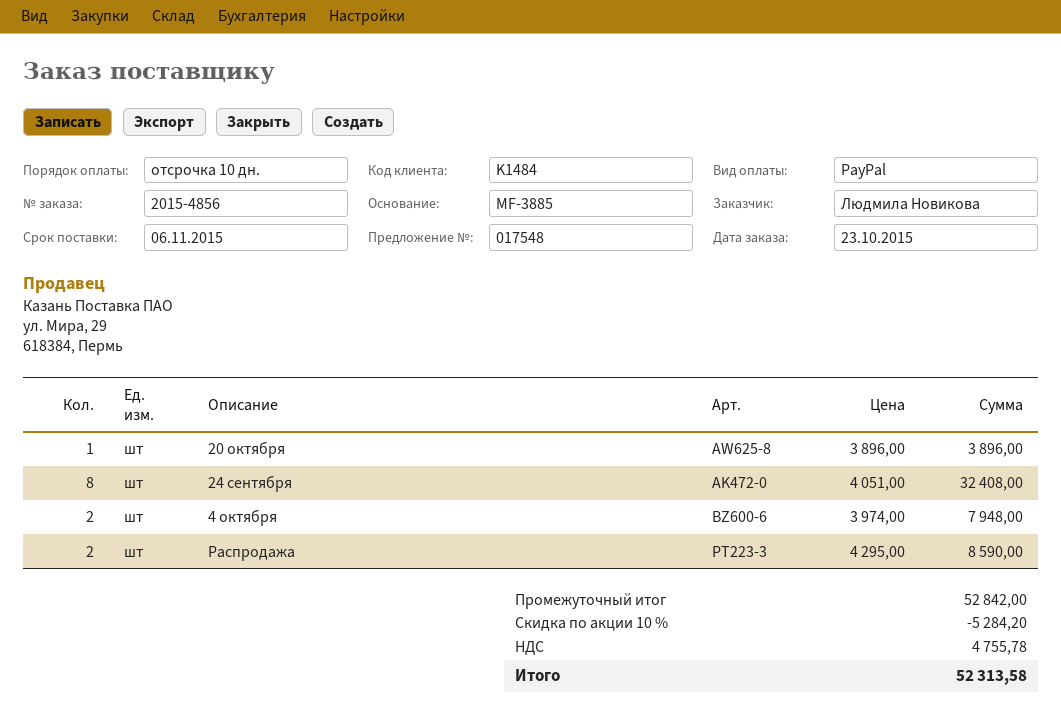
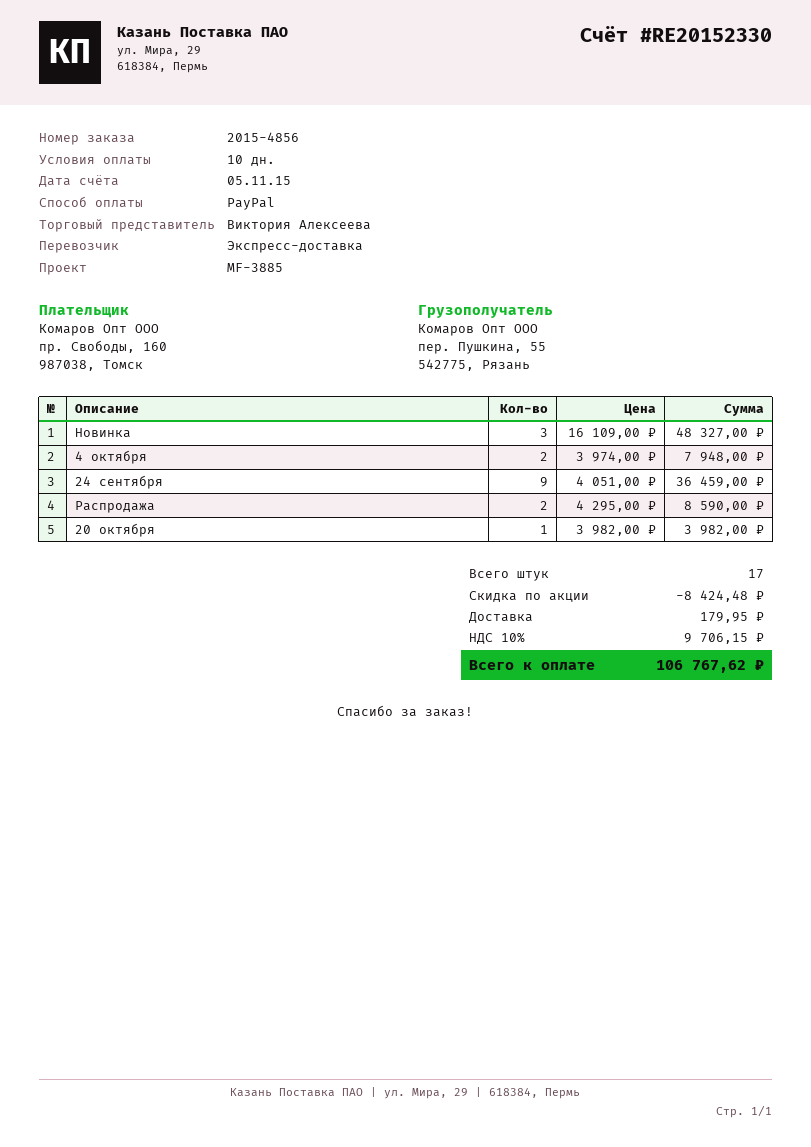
20 октября: 1 x 3896.00 = 3896.00 -> 1 x 3982.00 = 3982.00
24 сентября: 8 x 4051.00 = 32408.00 -> 9 x 4051.00 = 36459.00
Новинка: none -> 3 x 16109.00 = 48327.00
discount: 5284.20 -> 8424.48
shipping: none -> 179.95
tax: 4755.78 -> 9706.15
total: 52313.58 -> 106767.62

